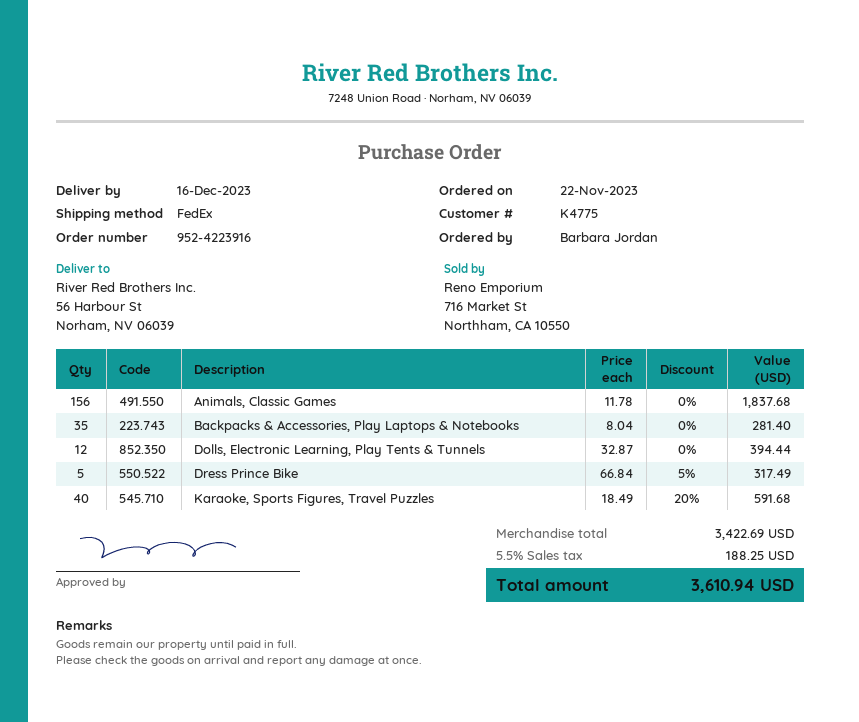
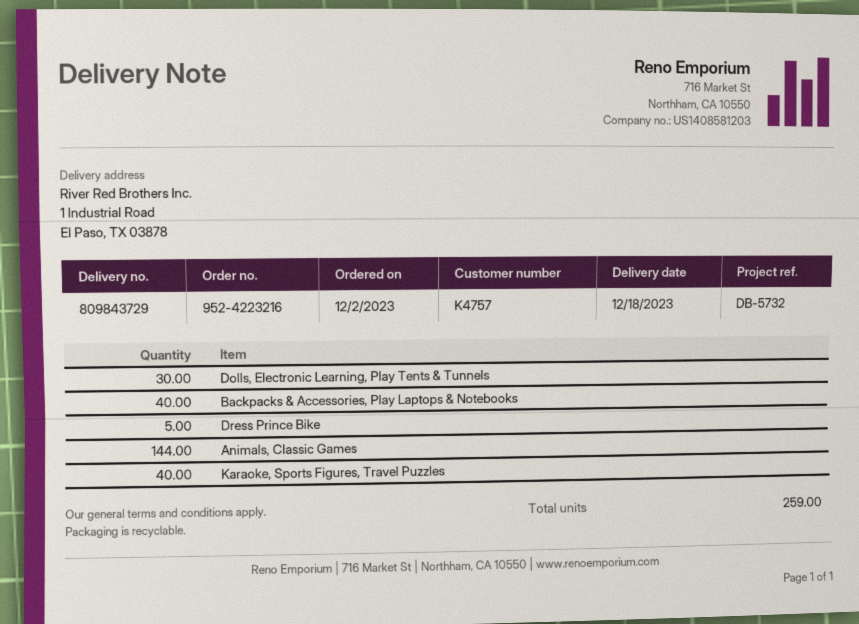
order number: 952-4223916 -> 952-4223216
order date: 2023-11-22 -> 2023-12-02
delivery date: 2023-12-16 -> 2023-12-18
customer number: K4775 -> K4757
ship to: 56 Harbour St, Norham, NV 06039 -> 1 Industrial Road, El Paso, TX 03878
Animals, Classic Games: 156 -> 144
Backpacks & Accessories, Play Laptops & Notebooks: 35 -> 40
Dolls, Electronic Learning, Play Tents & Tunnels: 12 -> 30

